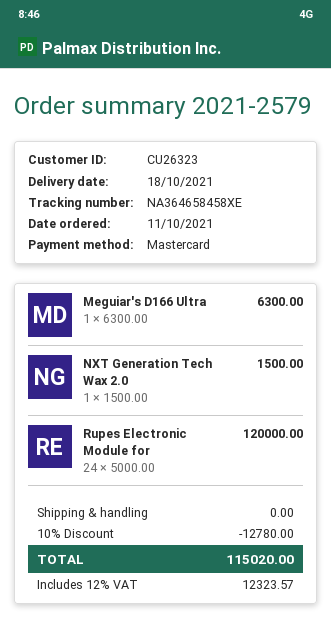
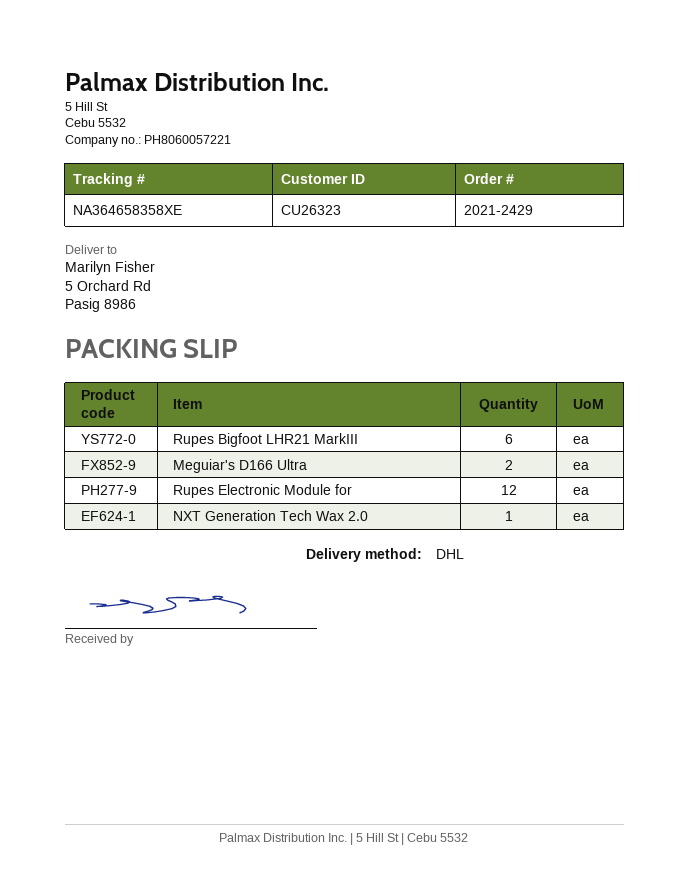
order number: 2021-2579 -> 2021-2429
tracking number: NA364658458XE -> NA364658358XE
Meguiar's D166 Ultra: 1 -> 2
Rupes Electronic Module for: 24 -> 12
Rupes Bigfoot LHR21 MarkIII: none -> 6

